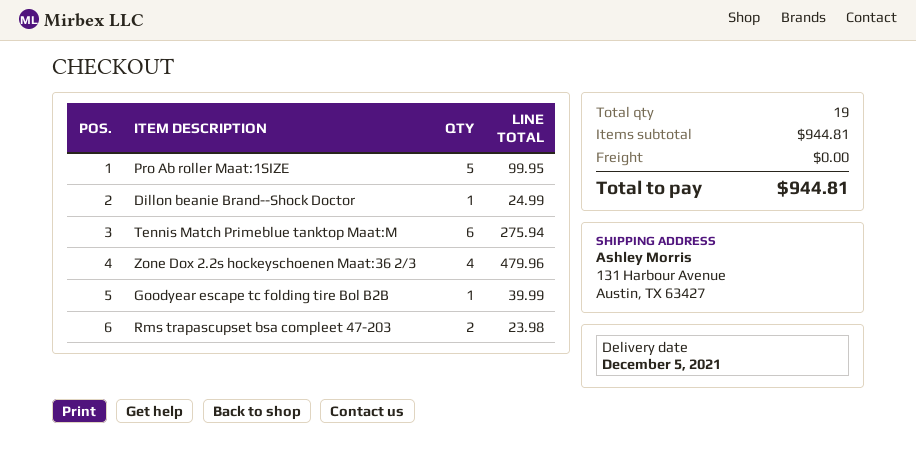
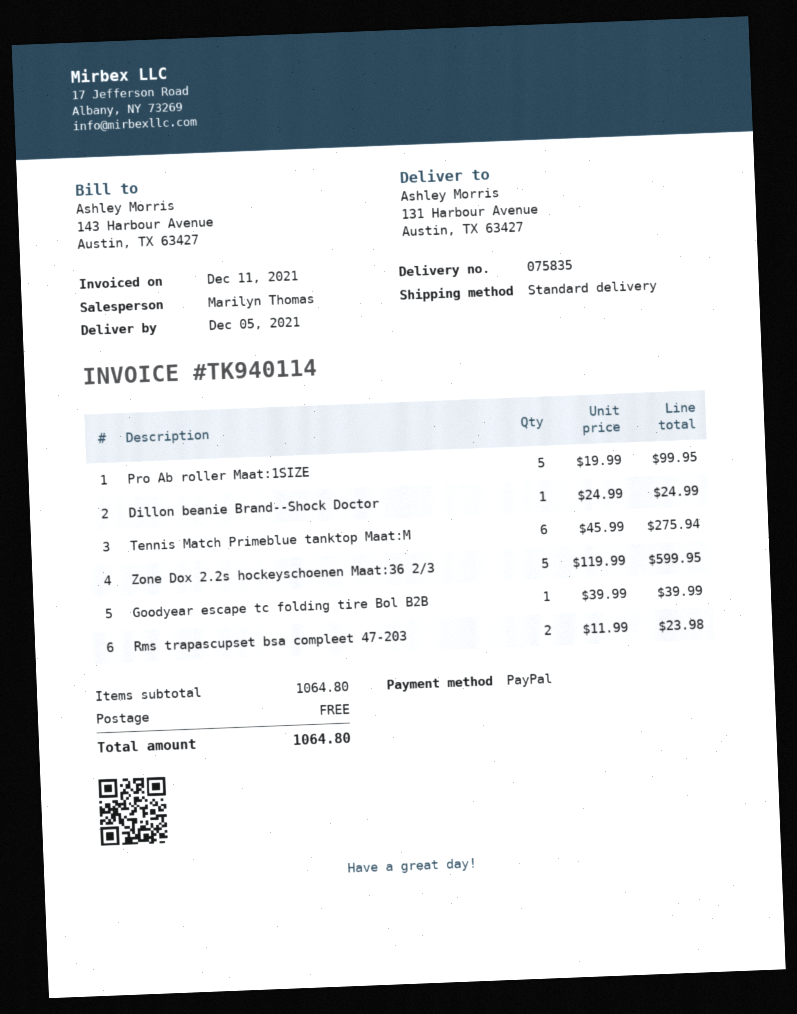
Zone Dox 2.2s hockeyschoenen Maat:36 2/3: 4 for 479.96 -> 5 for 599.95
subtotal: 944.81 -> 1064.80
total: 944.81 -> 1064.80

